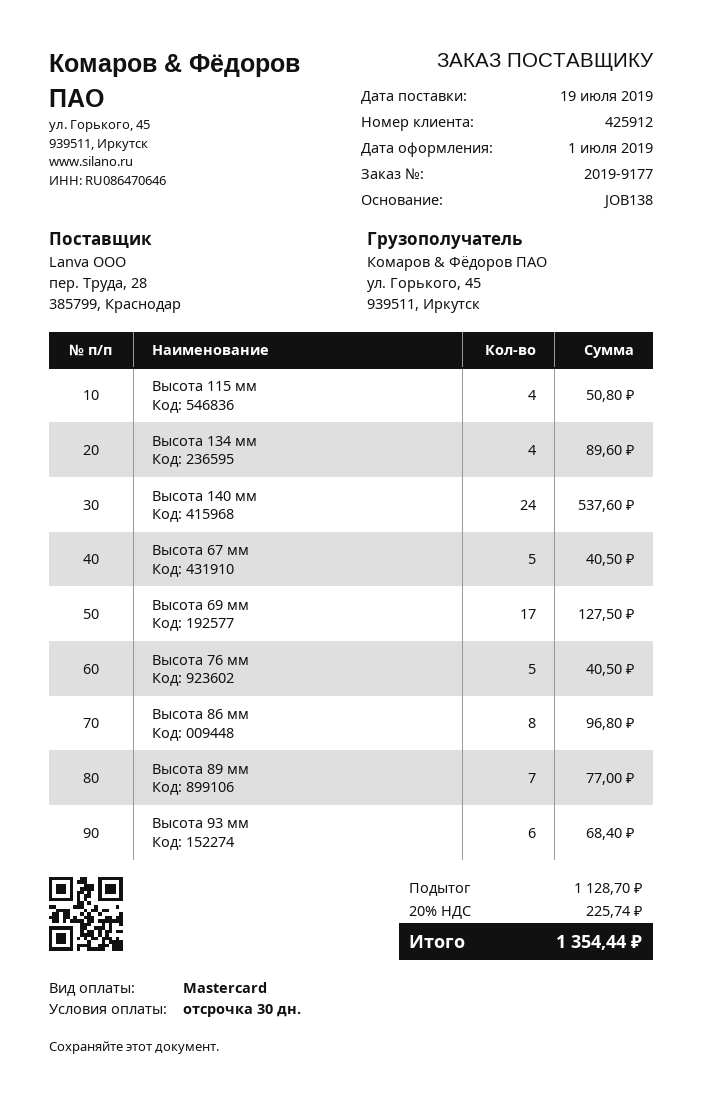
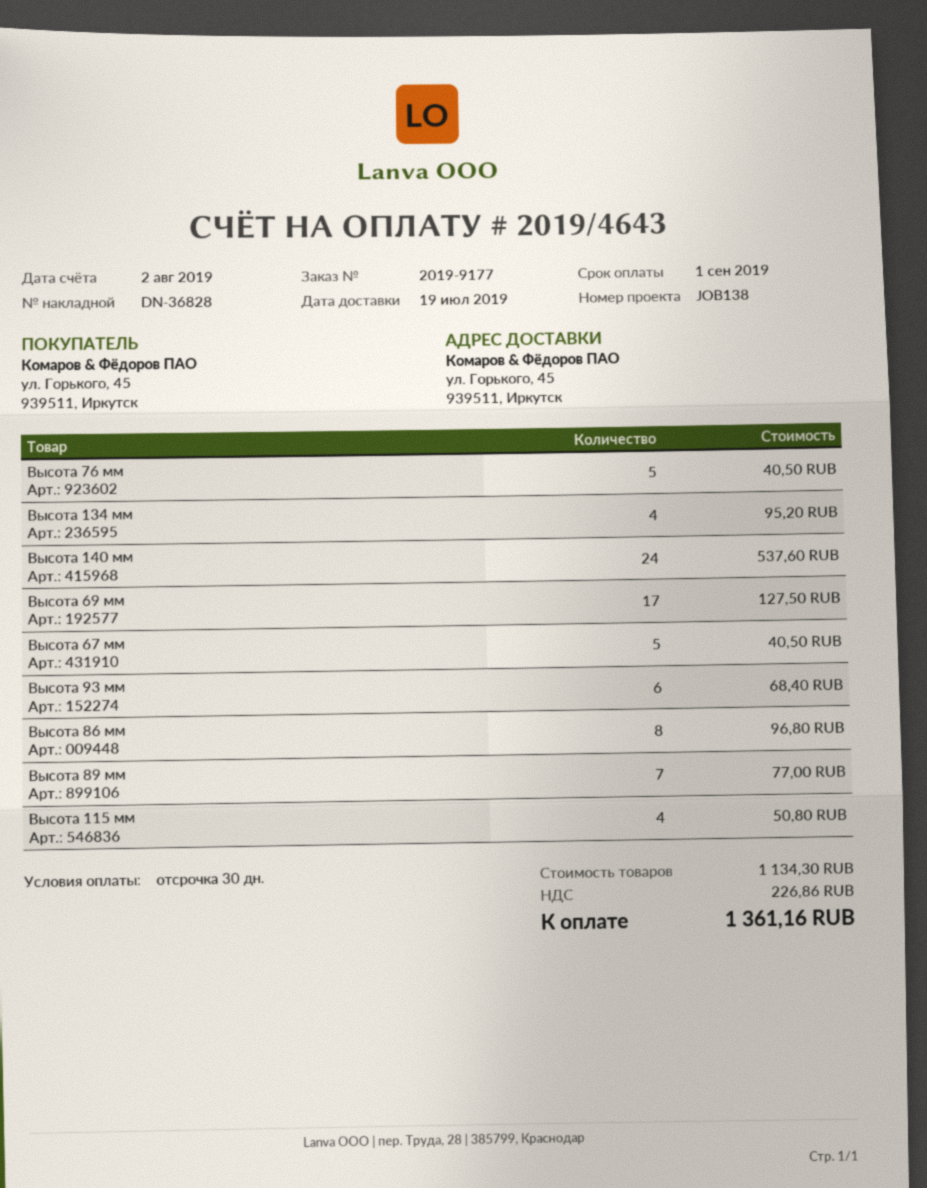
Высота 134 мм: 4 for 89.60 -> 4 for 95.20
subtotal: 1128.70 -> 1134.30
tax: 225.74 -> 226.86
total: 1354.44 -> 1361.16

